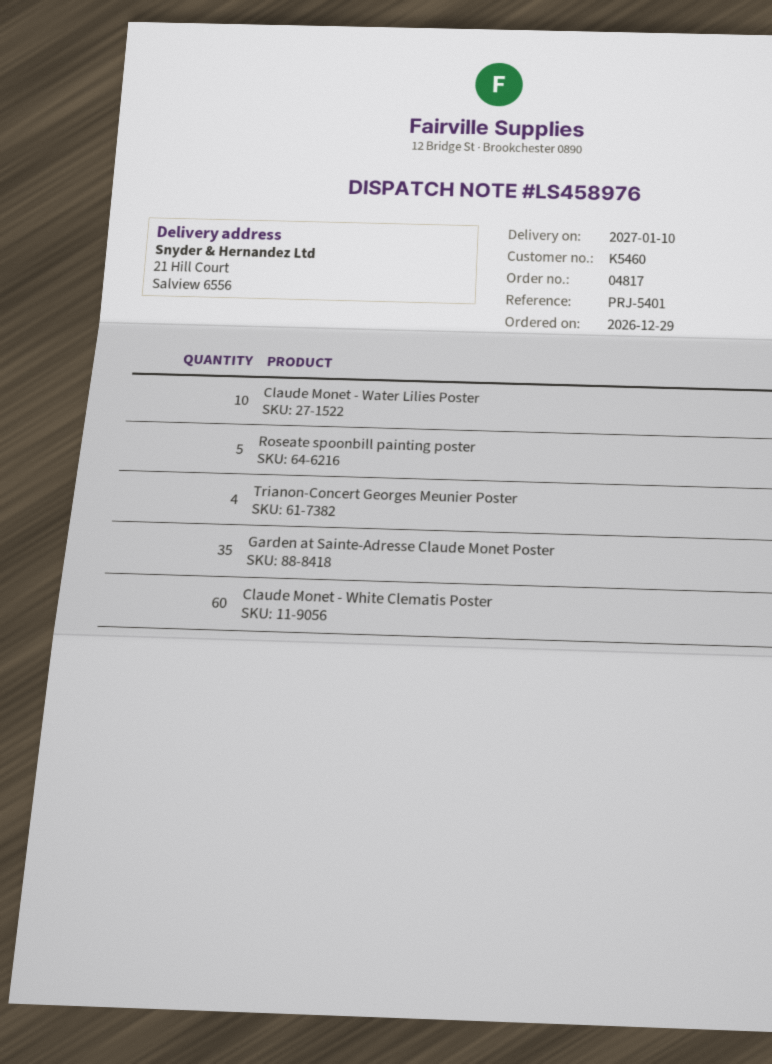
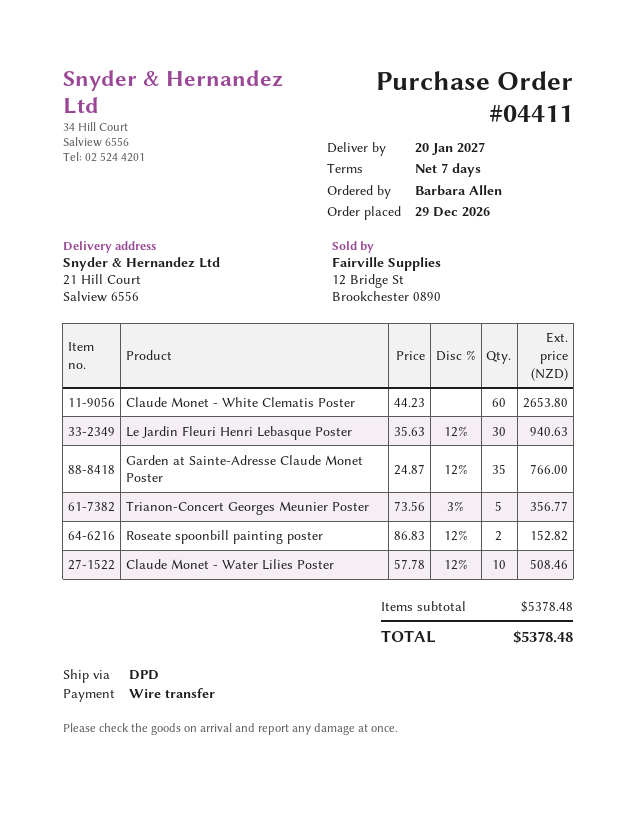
order number: 04817 -> 04411
delivery date: 2027-01-10 -> 2027-01-20
Roseate spoonbill painting poster: 5 -> 2
Trianon-Concert Georges Meunier Poster: 4 -> 5
Le Jardin Fleuri Henri Lebasque Poster: none -> 30

